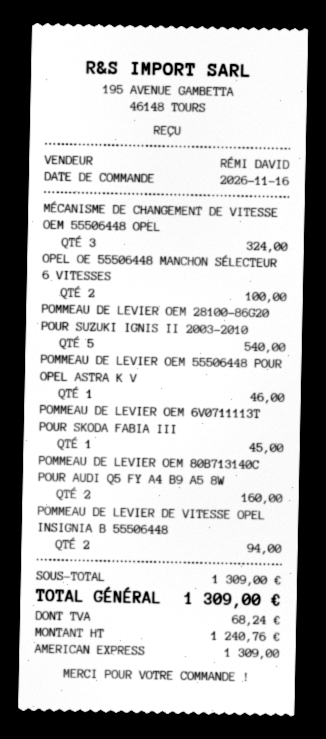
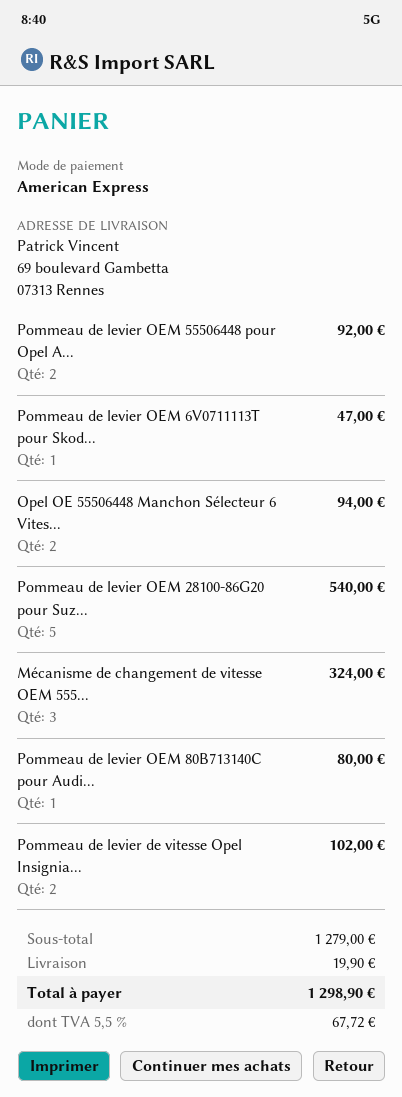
OPEL OE 55506448 MANCHON SÉLECTEUR 6 VITESSES: 2 for 100.00 -> 2 for 94.00
POMMEAU DE LEVIER OEM 55506448 POUR OPEL ASTRA K V: 1 for 46.00 -> 2 for 92.00
POMMEAU DE LEVIER OEM 6V0711113T POUR SKODA FABIA III: 1 for 45.00 -> 1 for 47.00
POMMEAU DE LEVIER OEM 80B713140C POUR AUDI Q5 FY A4 B9 A5 8W: 2 for 160.00 -> 1 for 80.00
POMMEAU DE LEVIER DE VITESSE OPEL INSIGNIA B 55506448: 2 for 94.00 -> 2 for 102.00
subtotal: 1309.00 -> 1279.00
shipping: none -> 19.90
tax: 68.24 -> 67.72
total: 1309.00 -> 1298.90

